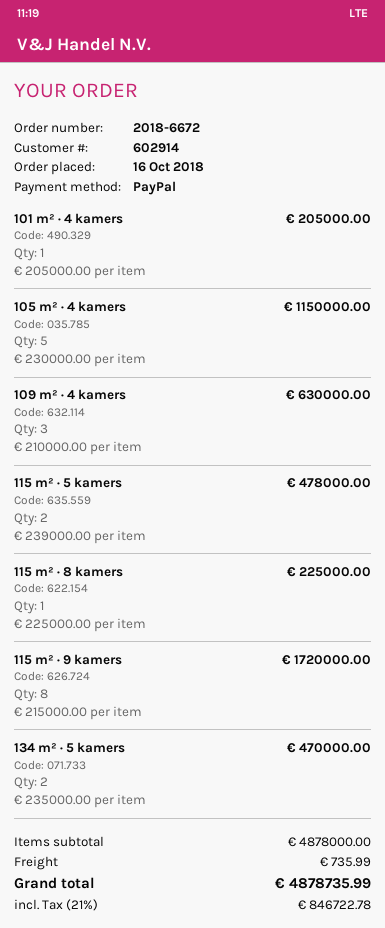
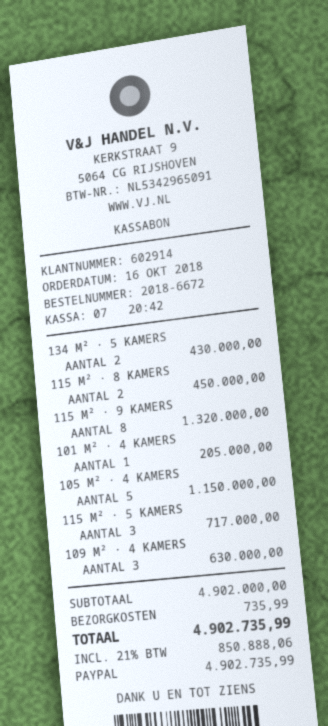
115 m² · 5 kamers: 2 for 478000.00 -> 3 for 717000.00
115 m² · 8 kamers: 1 for 225000.00 -> 2 for 450000.00
115 m² · 9 kamers: 8 for 1720000.00 -> 8 for 1320000.00
134 m² · 5 kamers: 2 for 470000.00 -> 2 for 430000.00
subtotal: 4878000.00 -> 4902000.00
tax: 21% = 846722.78 -> 21% = 850888.06
total: 4878735.99 -> 4902735.99

